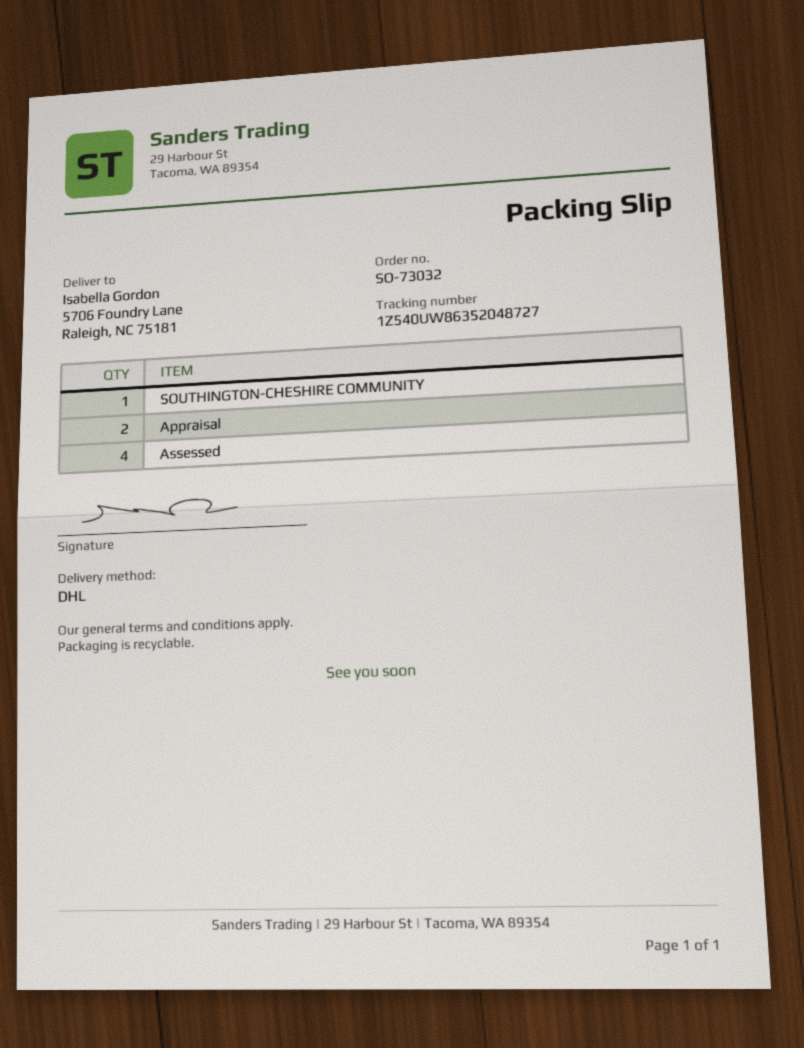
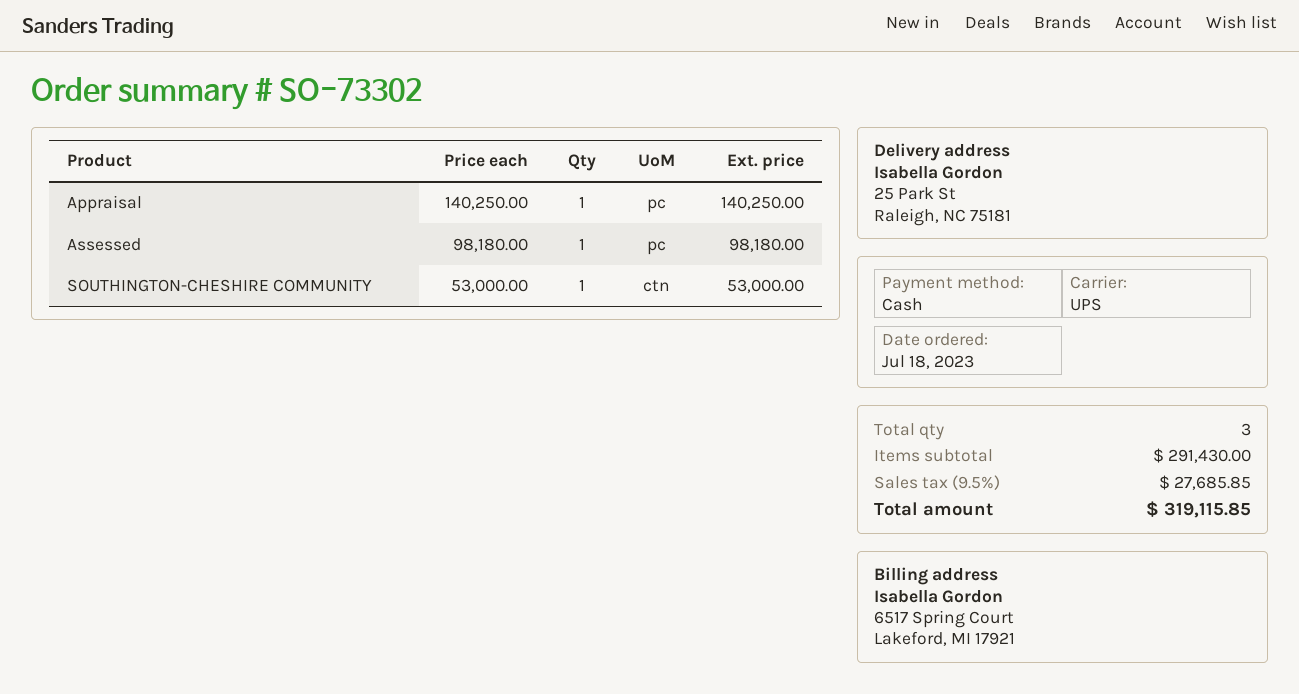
order number: SO-73032 -> SO-73302
shipping method: DHL -> UPS
ship to: 5706 Foundry Lane, Raleigh, NC 75181 -> 25 Park St, Raleigh, NC 75181
Appraisal: 2 -> 1
Assessed: 4 -> 1

